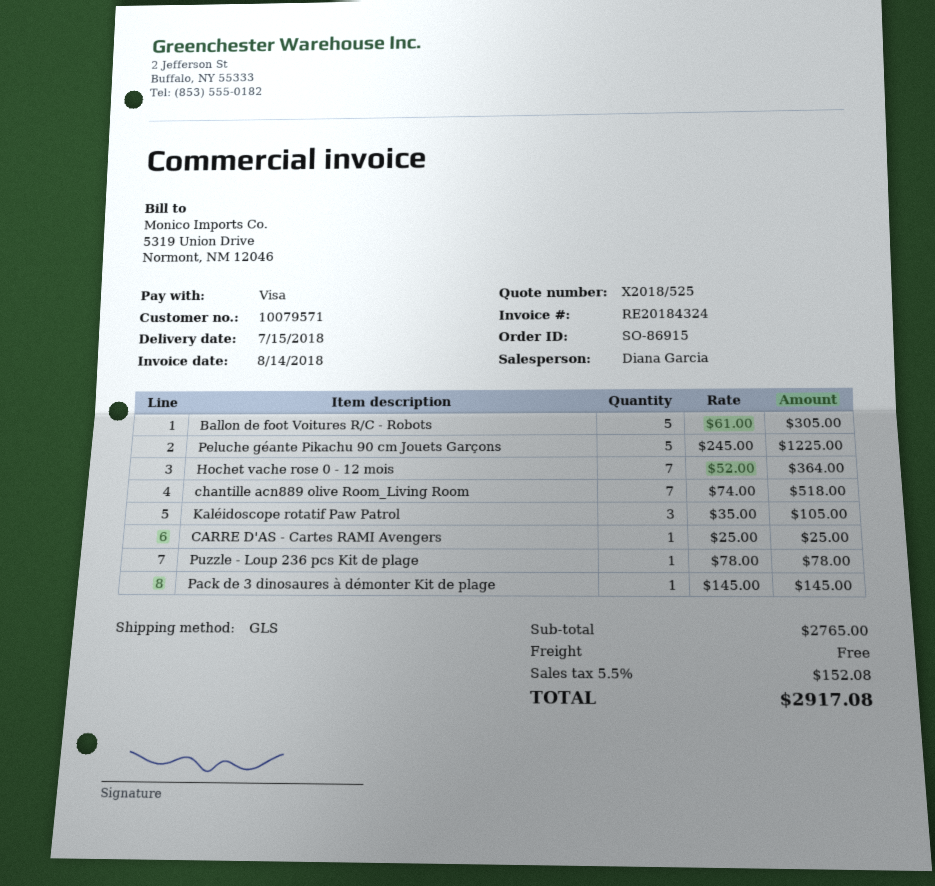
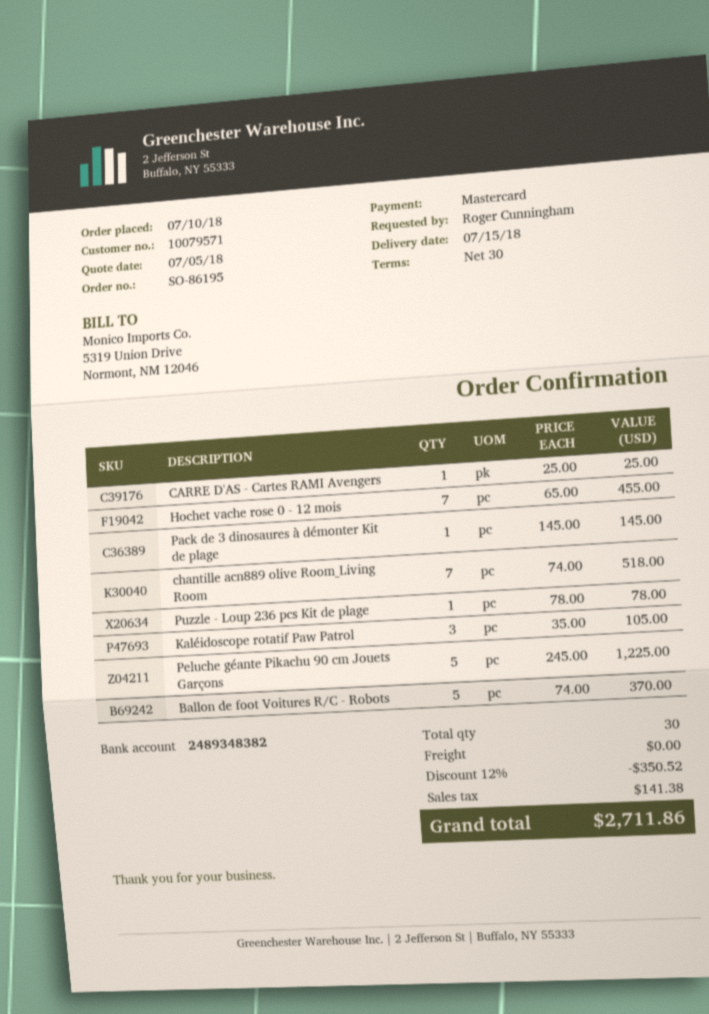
order number: SO-86915 -> SO-86195
payment method: Visa -> Mastercard
Ballon de foot Voitures R/C - Robots: 5 x 61.00 = 305.00 -> 5 x 74.00 = 370.00
Hochet vache rose 0 - 12 mois: 7 x 52.00 = 364.00 -> 7 x 65.00 = 455.00
discount: none -> 12% = 350.52
tax: 152.08 -> 141.38
total: 2917.08 -> 2711.86

